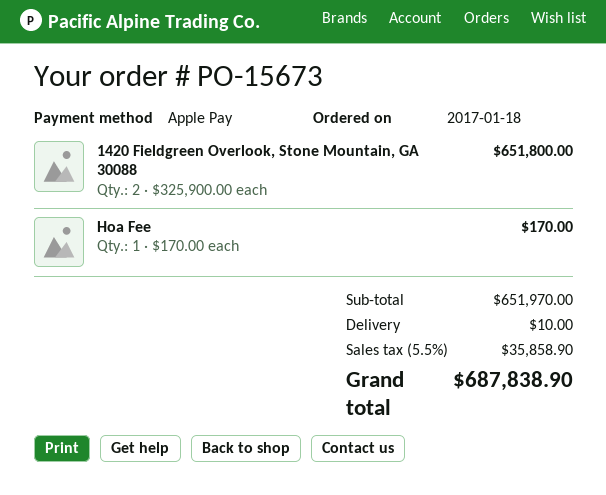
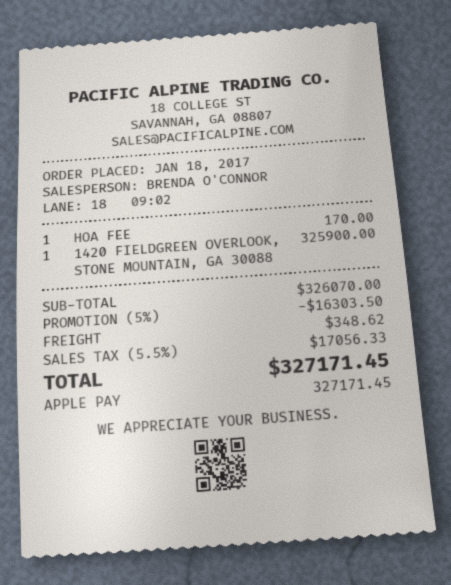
1420 Fieldgreen Overlook, Stone Mountain, GA 30088: 2 for 651800.00 -> 1 for 325900.00
subtotal: 651970.00 -> 326070.00
discount: none -> 5% = 16303.50
shipping: 10.00 -> 348.62
tax: 5.5% = 35858.90 -> 5.5% = 17056.33
total: 687838.90 -> 327171.45

